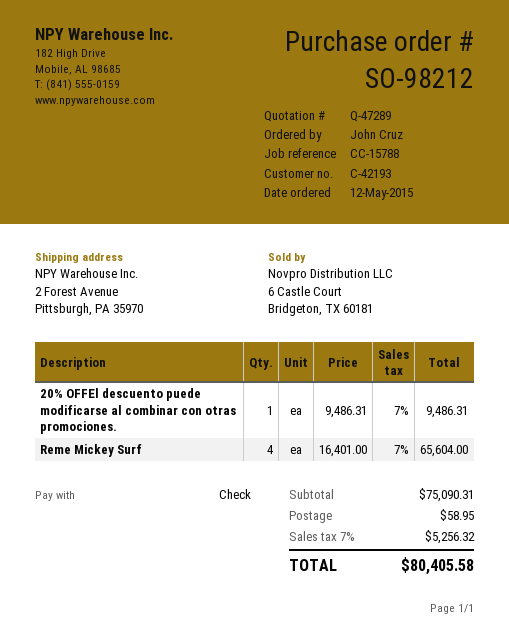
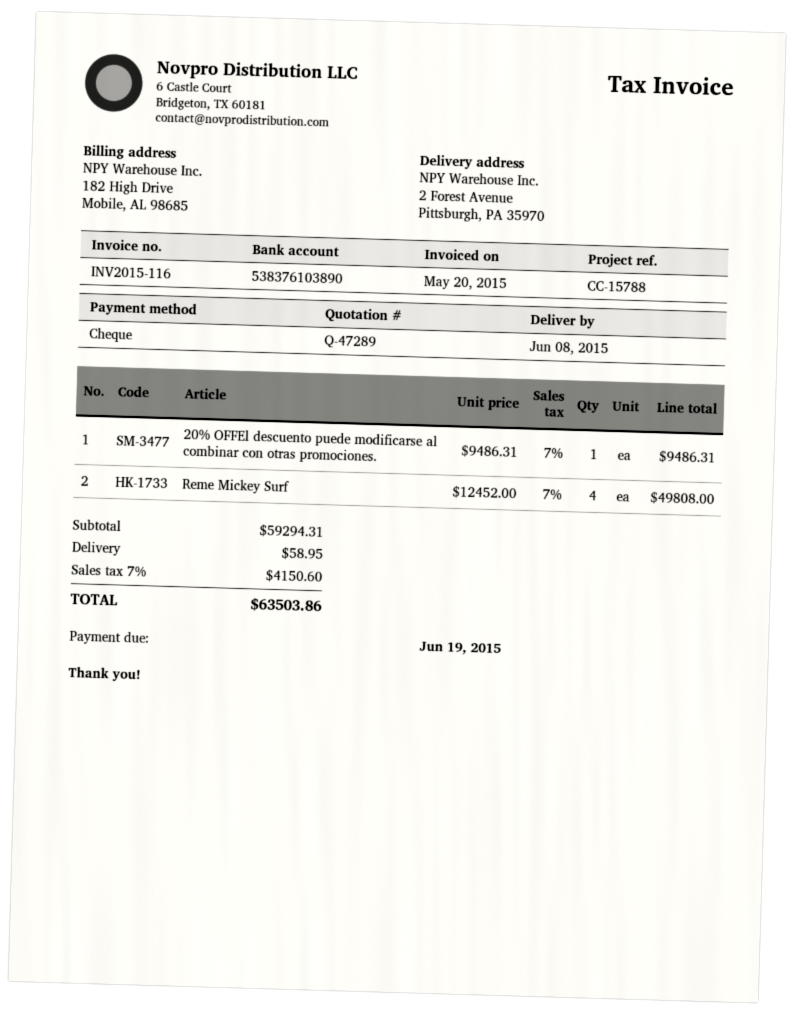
Reme Mickey Surf: 4 x 16401.00 = 65604.00 -> 4 x 12452.00 = 49808.00
subtotal: 75090.31 -> 59294.31
tax: 7% = 5256.32 -> 7% = 4150.60
total: 80405.58 -> 63503.86

